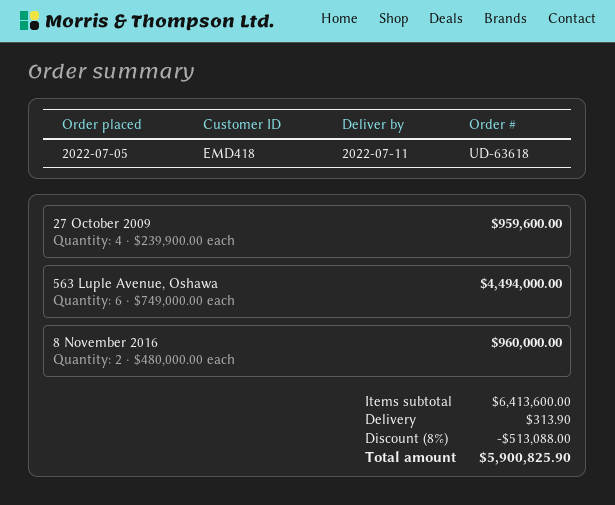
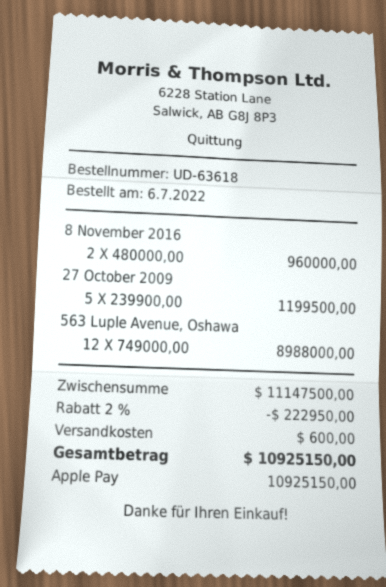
order date: 2022-07-05 -> 2022-07-06
27 October 2009: 4 x 239900.00 = 959600.00 -> 5 x 239900.00 = 1199500.00
563 Luple Avenue, Oshawa: 6 x 749000.00 = 4494000.00 -> 12 x 749000.00 = 8988000.00
subtotal: 6413600.00 -> 11147500.00
discount: 8% = 513088.00 -> 2% = 222950.00
shipping: 313.90 -> 600.00
total: 5900825.90 -> 10925150.00

